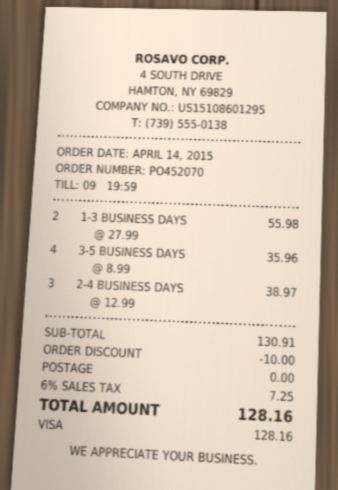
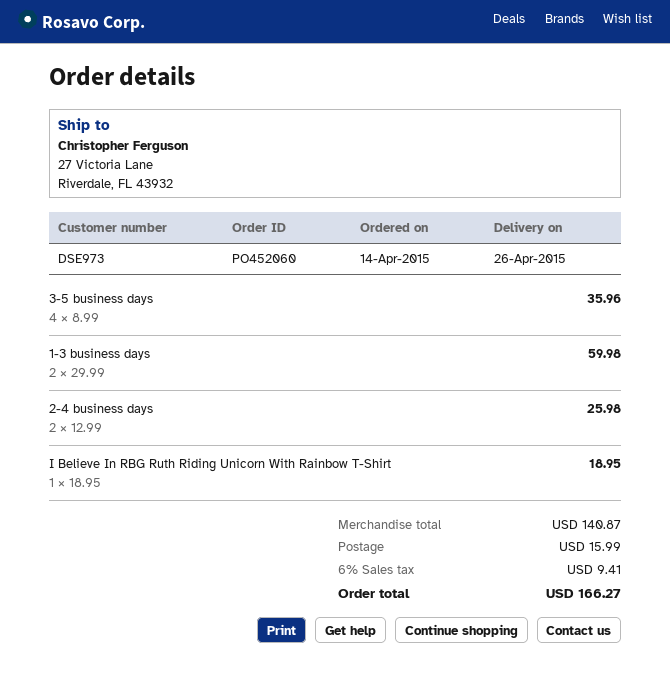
order number: PO452070 -> PO452060
1-3 BUSINESS DAYS: 2 x 27.99 = 55.98 -> 2 x 29.99 = 59.98
2-4 BUSINESS DAYS: 3 x 12.99 = 38.97 -> 2 x 12.99 = 25.98
I Believe In RBG Ruth Riding Unicorn With Rainbow T-Shirt: none -> 1 x 18.95 = 18.95
subtotal: 130.91 -> 140.87
discount: 10.00 -> none
shipping: 0.00 -> 15.99
tax: 6% = 7.25 -> 6% = 9.41
total: 128.16 -> 166.27

